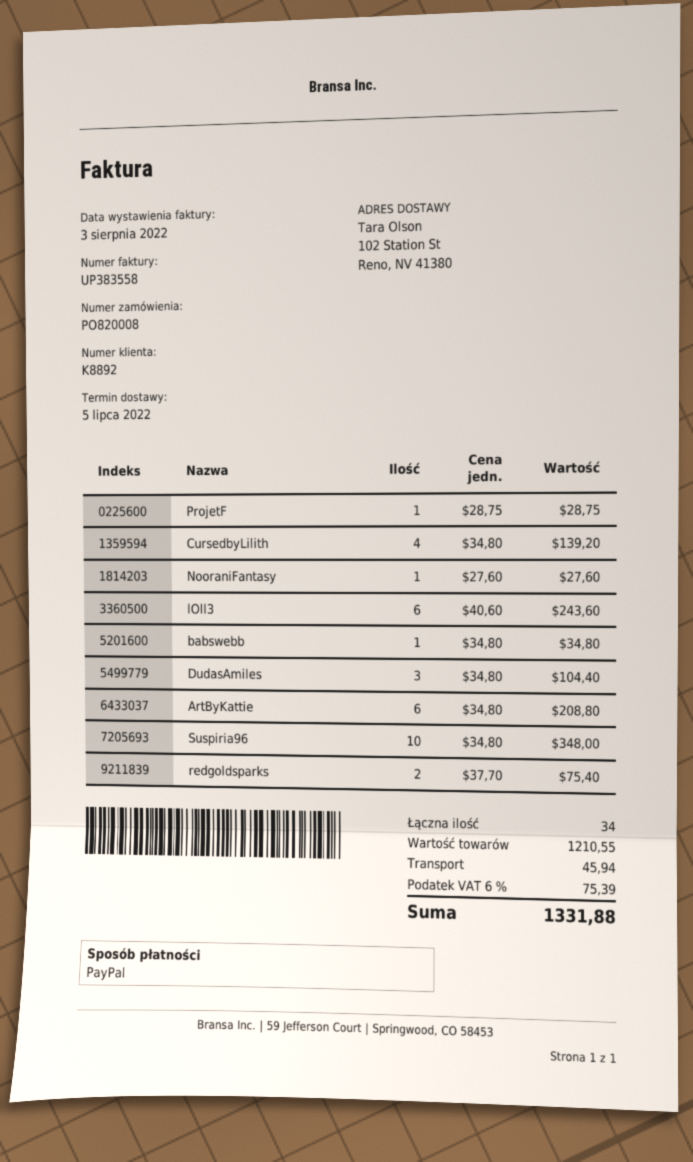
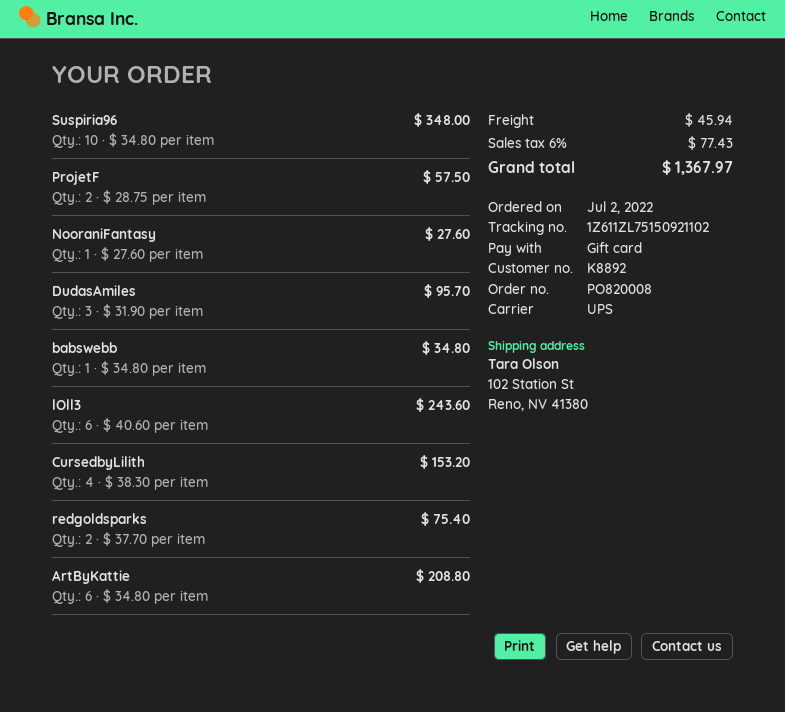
payment method: PayPal -> gift card
ProjetF: 1 x 28.75 = 28.75 -> 2 x 28.75 = 57.50
CursedbyLilith: 4 x 34.80 = 139.20 -> 4 x 38.30 = 153.20
DudasAmiles: 3 x 34.80 = 104.40 -> 3 x 31.90 = 95.70
tax: 6% = 75.39 -> 6% = 77.43
total: 1331.88 -> 1367.97

